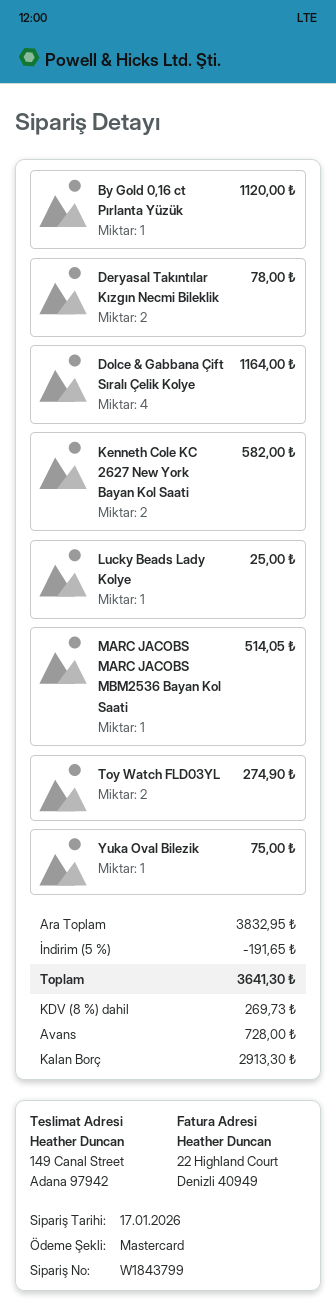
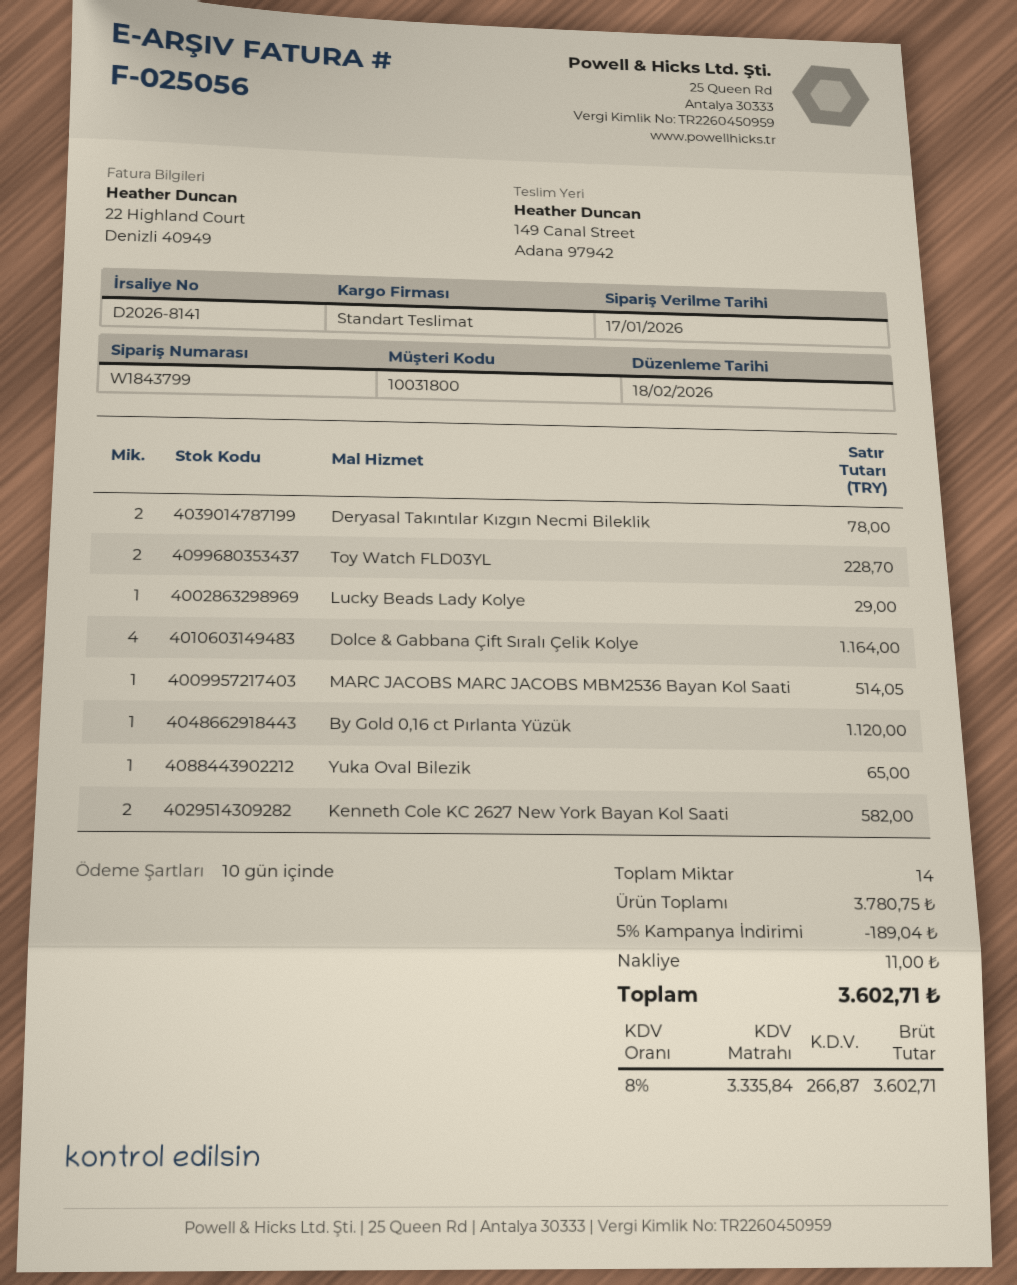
Lucky Beads Lady Kolye: 1 for 25.00 -> 1 for 29.00
Toy Watch FLD03YL: 2 for 274.90 -> 2 for 228.70
Yuka Oval Bilezik: 1 for 75.00 -> 1 for 65.00
subtotal: 3832.95 -> 3780.75
discount: 5% = 191.65 -> 5% = 189.04
shipping: none -> 11.00
tax: 8% = 269.73 -> 8% = 266.87
total: 3641.30 -> 3602.71

